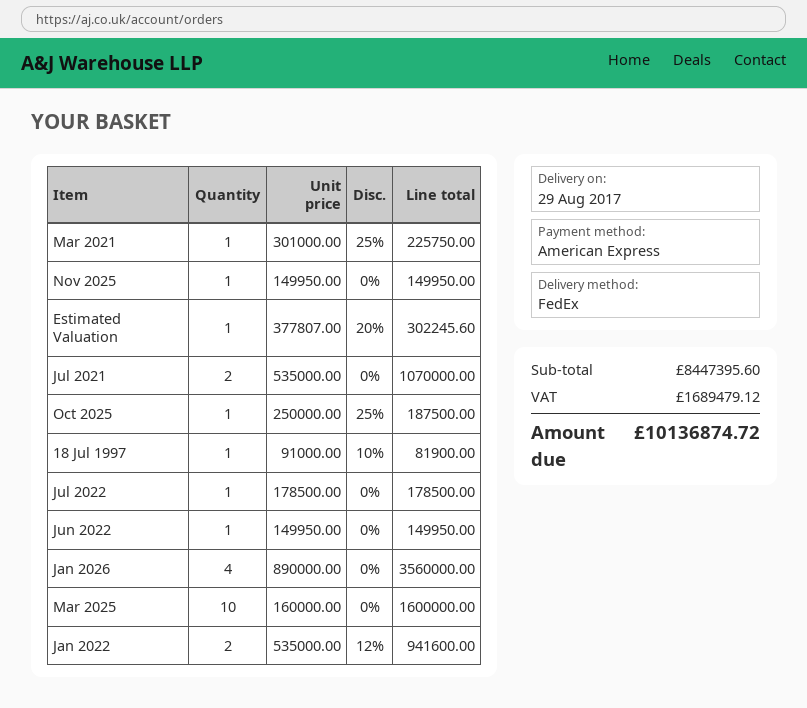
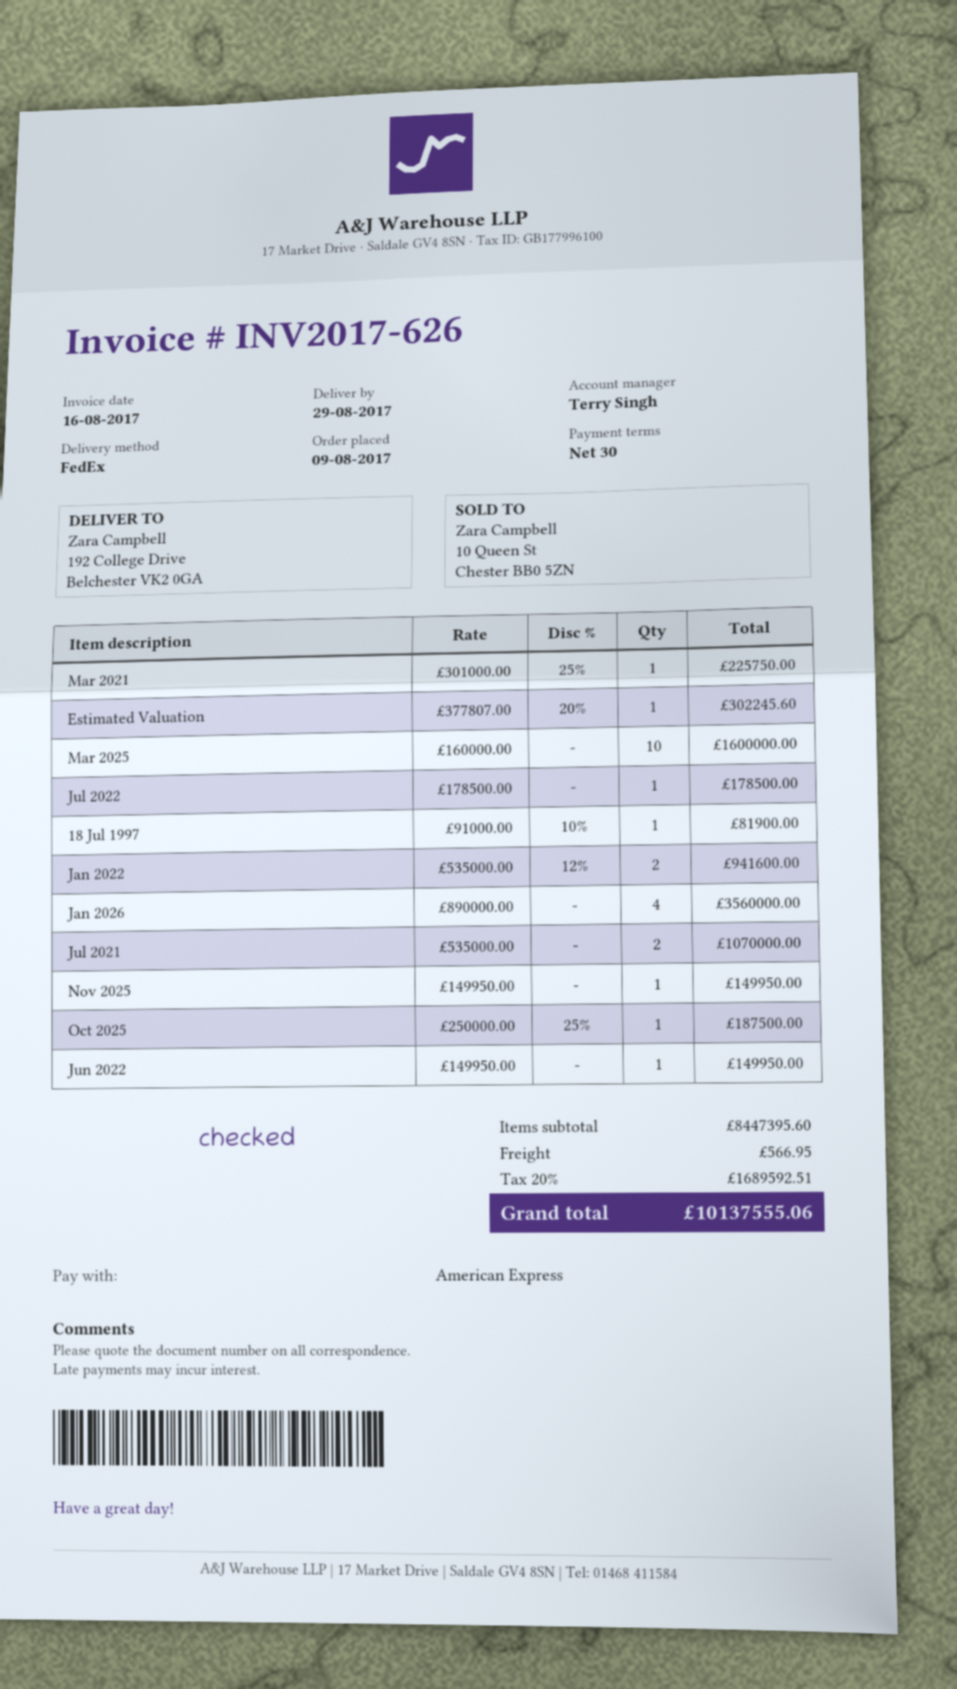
shipping: none -> 566.95
tax: 1689479.12 -> 1689592.51
total: 10136874.72 -> 10137555.06

